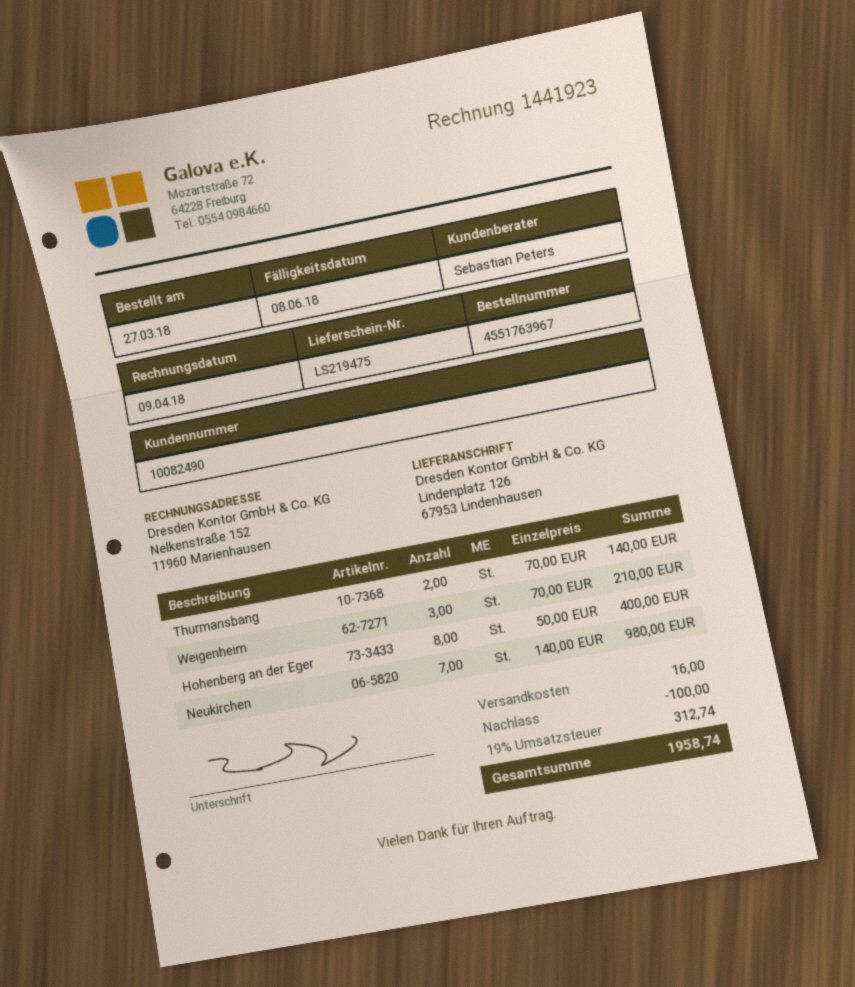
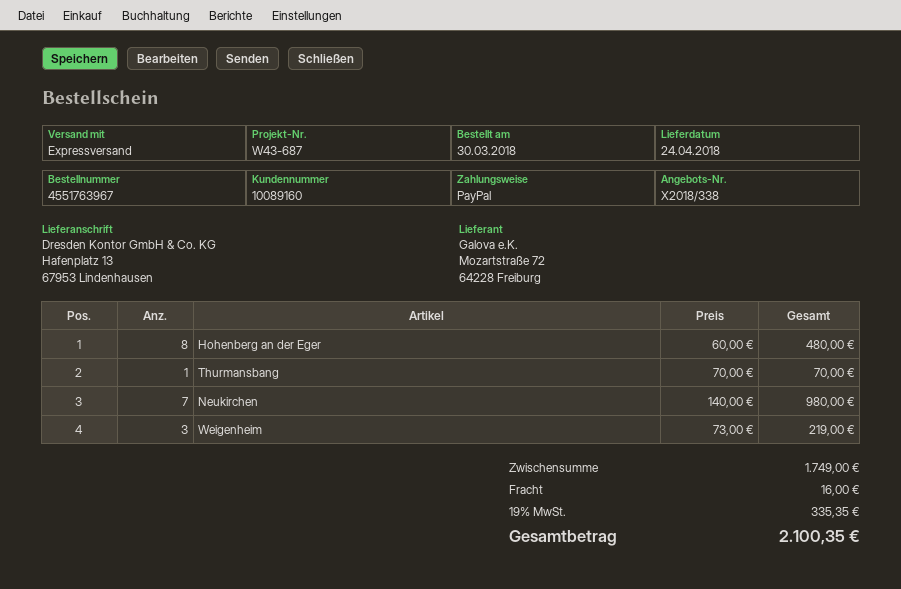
order date: 2018-03-27 -> 2018-03-30
customer number: 10082490 -> 10089160
ship to: Lindenplatz 126, 67953 Lindenhausen -> Hafenplatz 13, 67953 Lindenhausen
Thurmansbang: 2 x 70.00 = 140.00 -> 1 x 70.00 = 70.00
Weigenheim: 3 x 70.00 = 210.00 -> 3 x 73.00 = 219.00
Hohenberg an der Eger: 8 x 50.00 = 400.00 -> 8 x 60.00 = 480.00
discount: 100.00 -> none
tax: 19% = 312.74 -> 19% = 335.35
total: 1958.74 -> 2100.35

